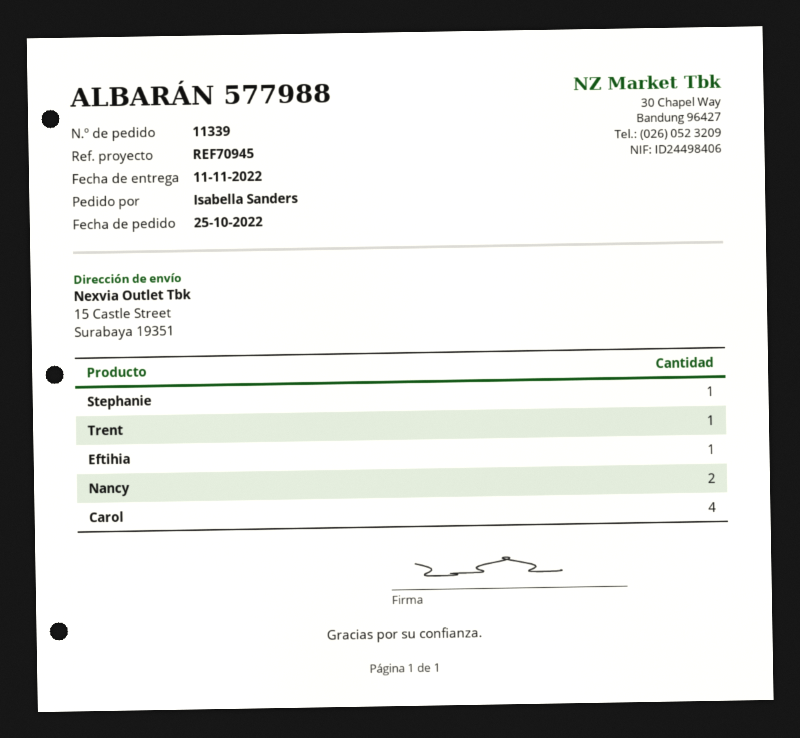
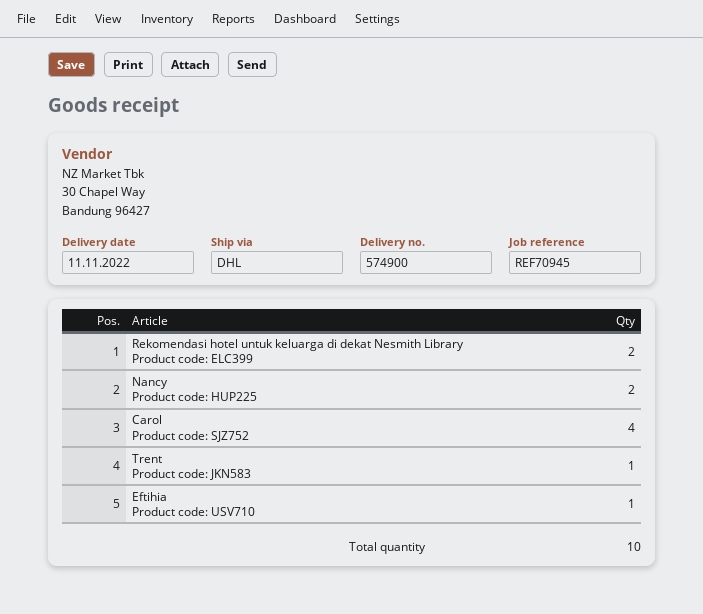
delivery note number: 577988 -> 574900
Stephanie: 1 -> none
Rekomendasi hotel untuk keluarga di dekat Nesmith Library: none -> 2

